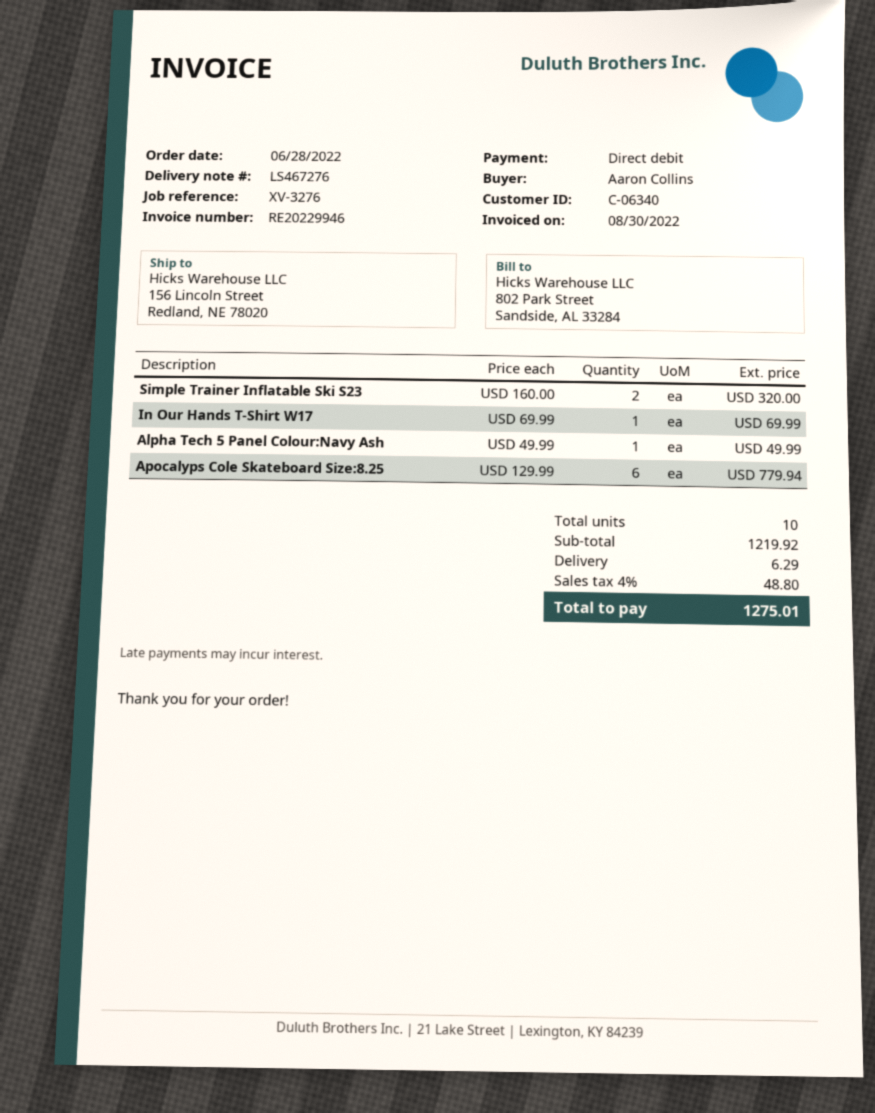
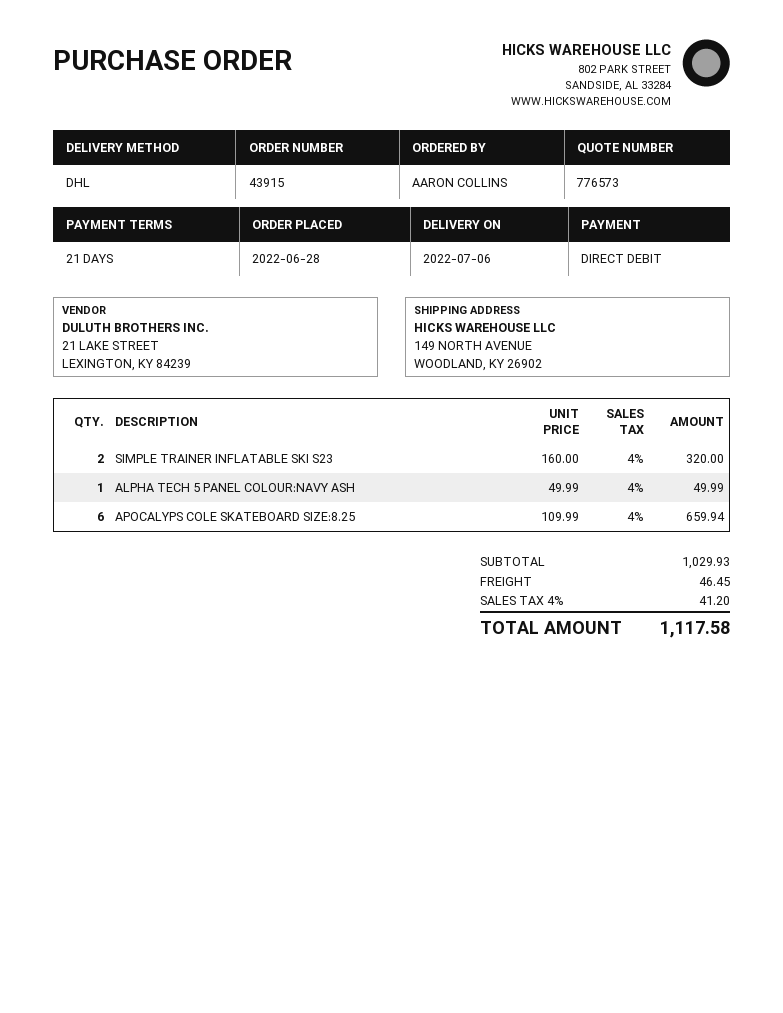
ship to: 156 Lincoln Street, Redland, NE 78020 -> 149 NORTH AVENUE, WOODLAND, KY 26902
In Our Hands T-Shirt W17: 1 x 69.99 = 69.99 -> none
Apocalyps Cole Skateboard Size:8.25: 6 x 129.99 = 779.94 -> 6 x 109.99 = 659.94
subtotal: 1219.92 -> 1029.93
shipping: 6.29 -> 46.45
tax: 4% = 48.80 -> 4% = 41.20
total: 1275.01 -> 1117.58

